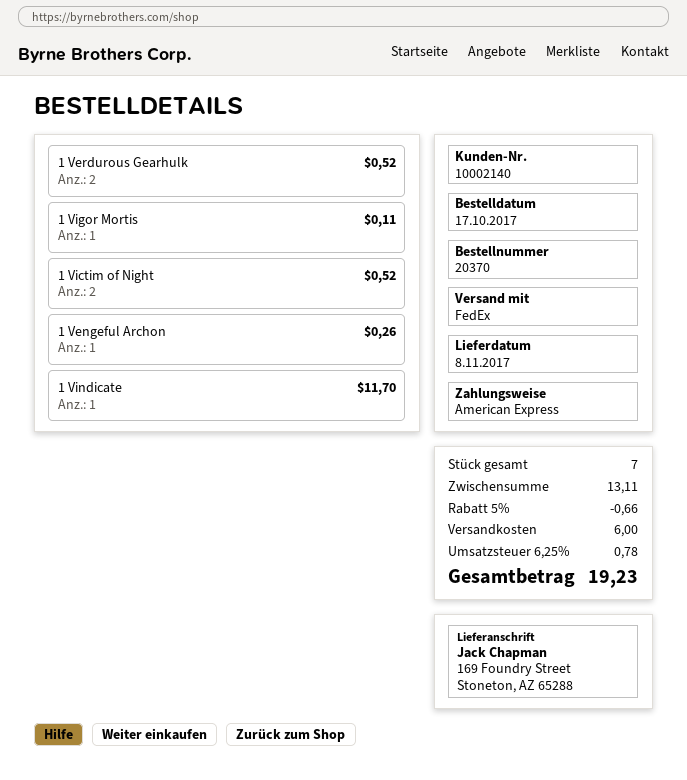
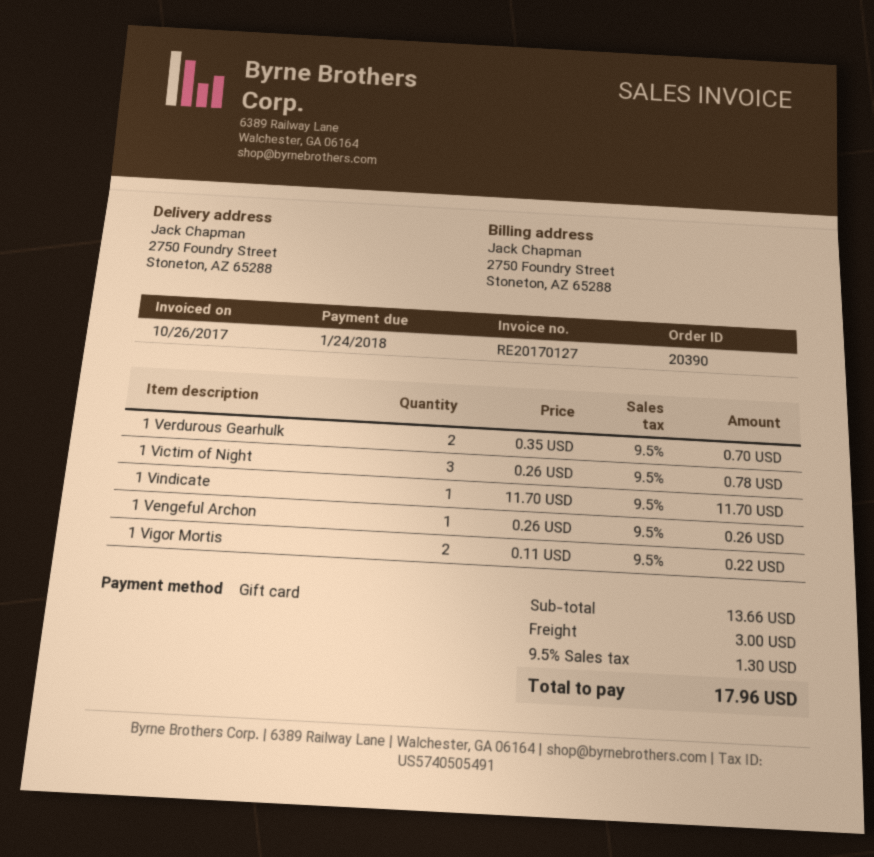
order number: 20370 -> 20390
payment method: American Express -> gift card
ship to: 169 Foundry Street, Stoneton, AZ 65288 -> 2750 Foundry Street, Stoneton, AZ 65288
1 Verdurous Gearhulk: 2 for 0.52 -> 2 for 0.70
1 Vigor Mortis: 1 for 0.11 -> 2 for 0.22
1 Victim of Night: 2 for 0.52 -> 3 for 0.78
subtotal: 13.11 -> 13.66
discount: 5% = 0.66 -> none
shipping: 6.00 -> 3.00
tax: 6.25% = 0.78 -> 9.5% = 1.30
total: 19.23 -> 17.96

